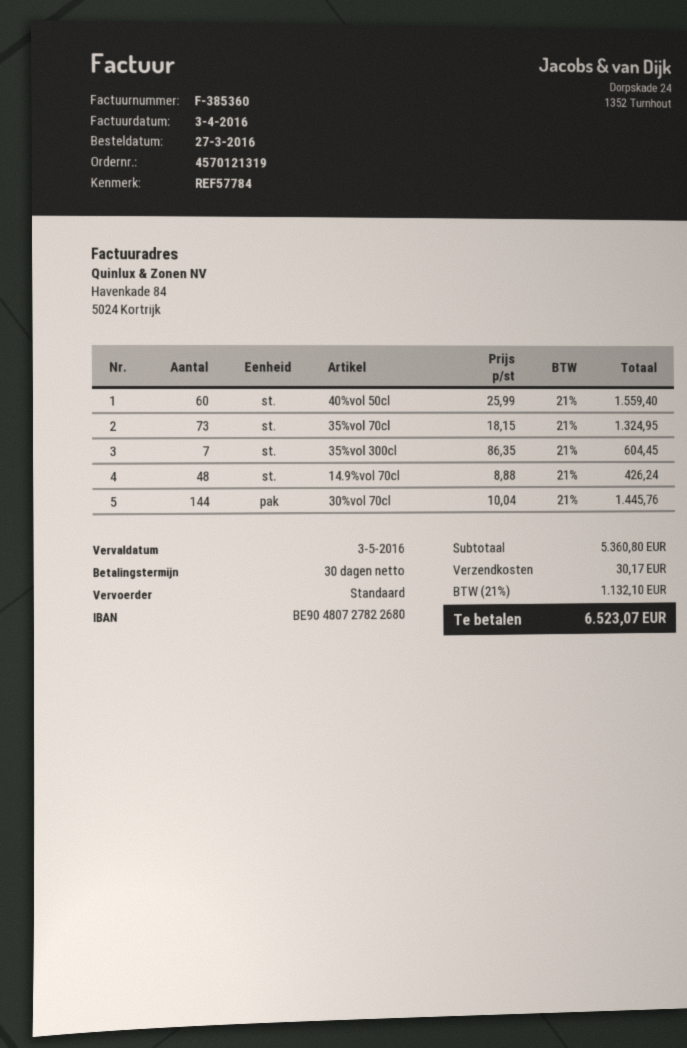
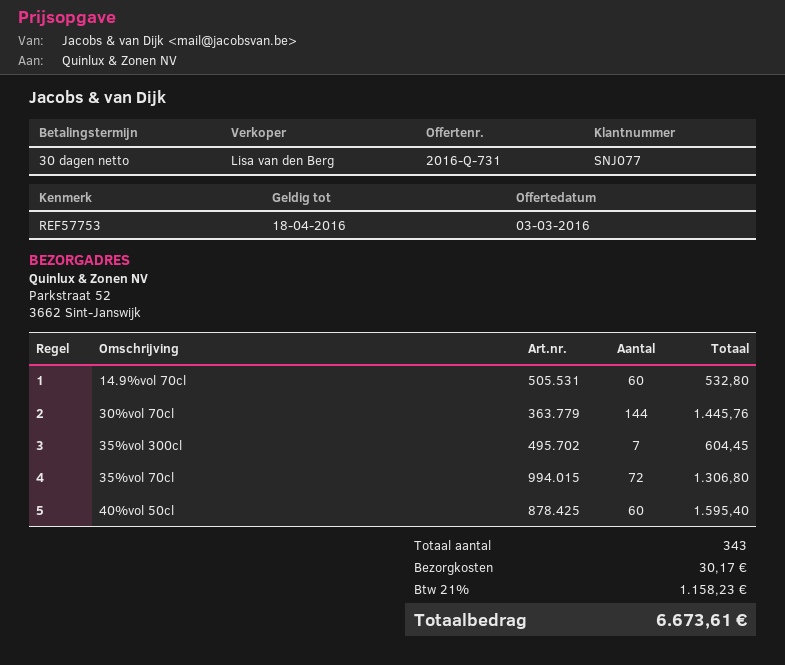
reference: REF57784 -> REF57753
40%vol 50cl: 60 for 1559.40 -> 60 for 1595.40
35%vol 70cl: 73 for 1324.95 -> 72 for 1306.80
14.9%vol 70cl: 48 for 426.24 -> 60 for 532.80
tax: 21% = 1132.10 -> 21% = 1158.23
total: 6523.07 -> 6673.61

